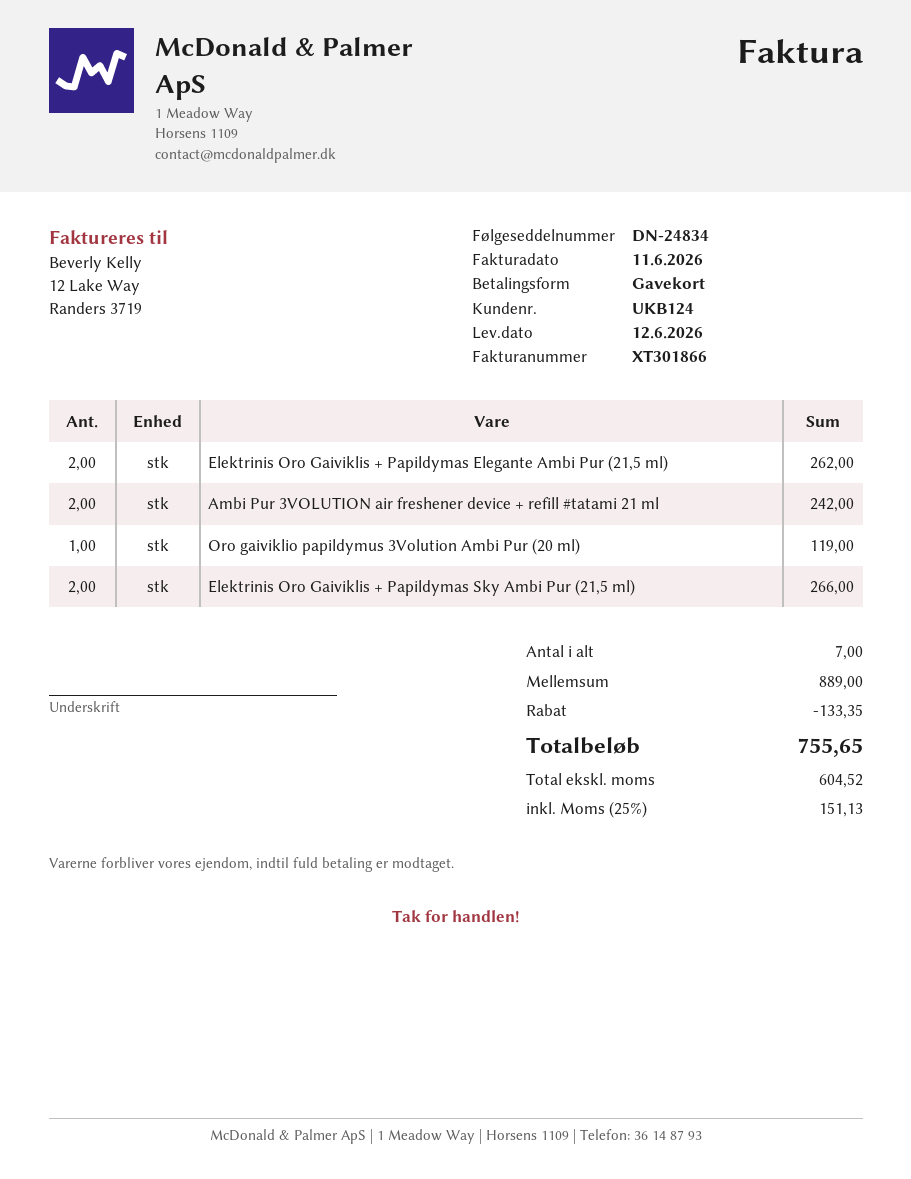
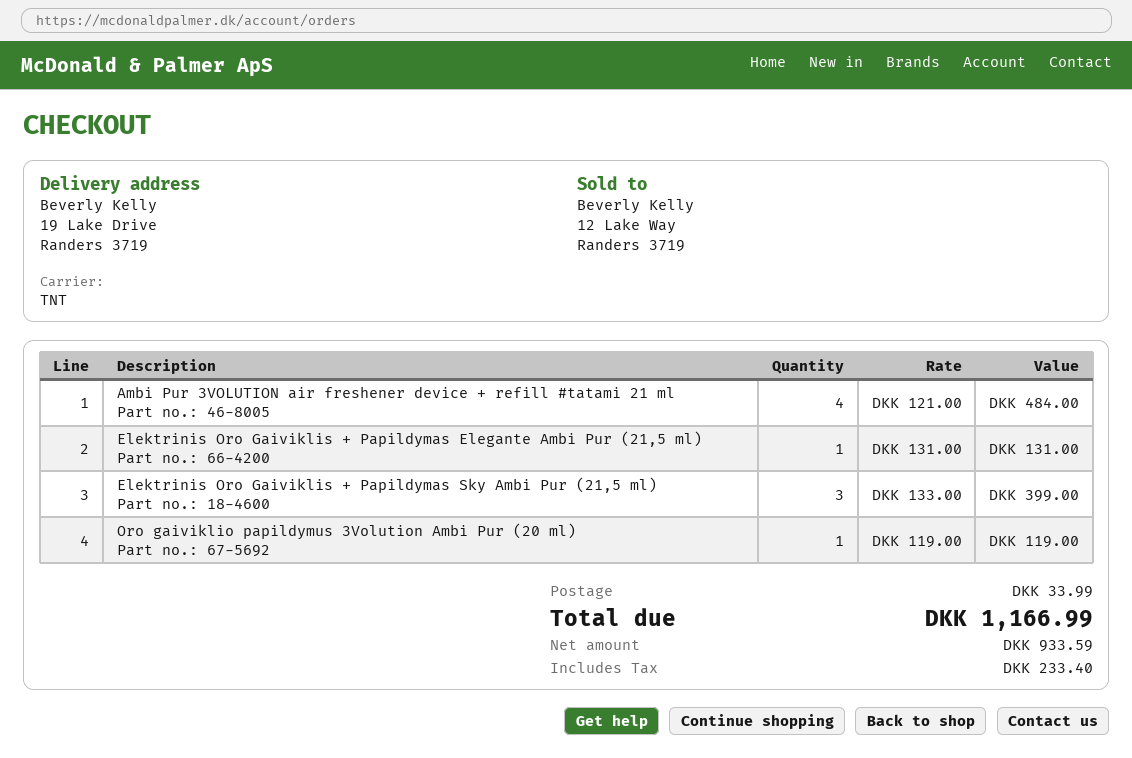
Elektrinis Oro Gaiviklis + Papildymas Elegante Ambi Pur (21,5 ml): 2 for 262.00 -> 1 for 131.00
Ambi Pur 3VOLUTION air freshener device + refill #tatami 21 ml: 2 for 242.00 -> 4 for 484.00
Elektrinis Oro Gaiviklis + Papildymas Sky Ambi Pur (21,5 ml): 2 for 266.00 -> 3 for 399.00
discount: 133.35 -> none
shipping: none -> 33.99
net: 604.52 -> 933.59
tax: 151.13 -> 233.40
total: 755.65 -> 1166.99

